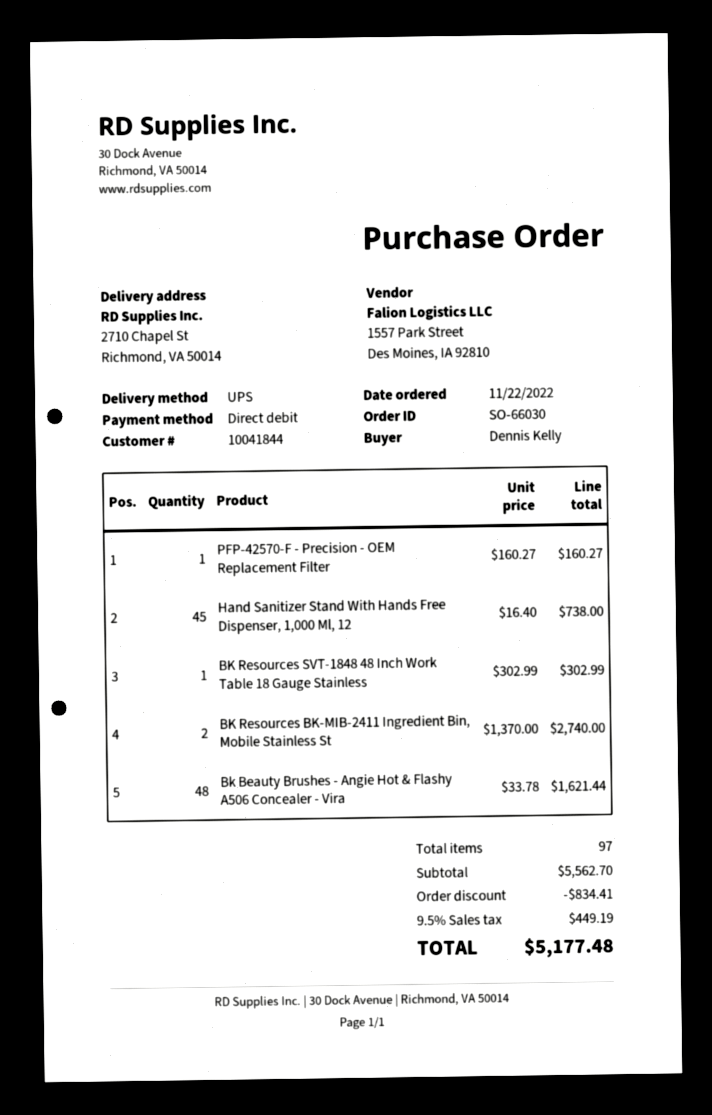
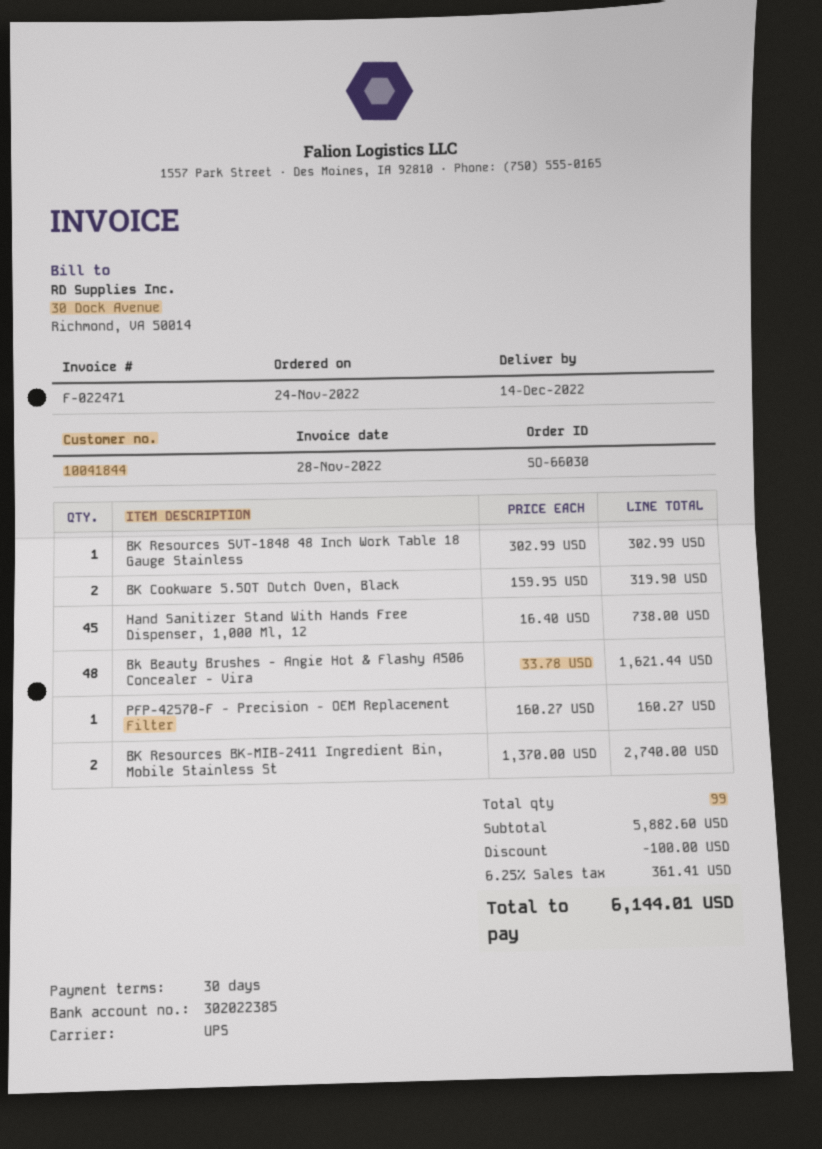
order date: 2022-11-22 -> 2022-11-24
BK Cookware 5.5QT Dutch Oven, Black: none -> 2 x 159.95 = 319.90
total quantity: 97 -> 99
subtotal: 5562.70 -> 5882.60
discount: 834.41 -> 100.00
tax: 9.5% = 449.19 -> 6.25% = 361.41
total: 5177.48 -> 6144.01

